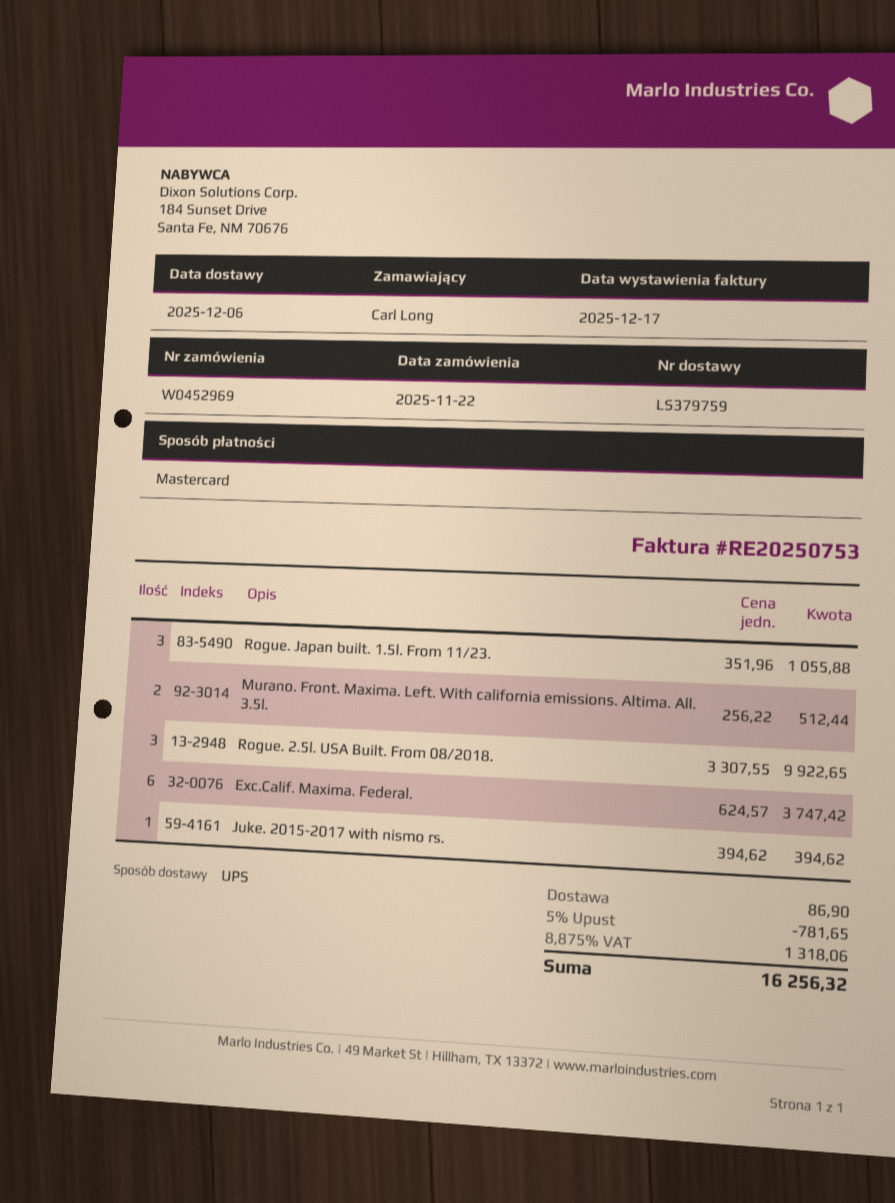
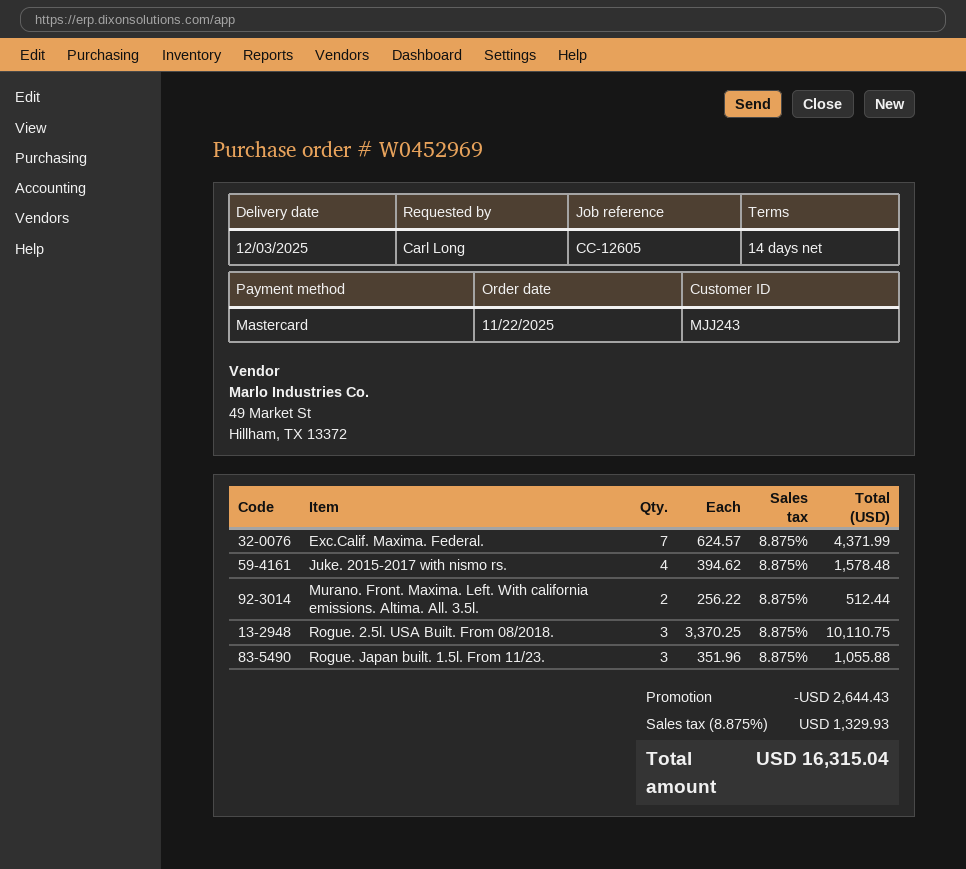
delivery date: 2025-12-06 -> 2025-12-03
Rogue. 2.5l. USA Built. From 08/2018.: 3 x 3307.55 = 9922.65 -> 3 x 3370.25 = 10110.75
Exc.Calif. Maxima. Federal.: 6 x 624.57 = 3747.42 -> 7 x 624.57 = 4371.99
Juke. 2015-2017 with nismo rs.: 1 x 394.62 = 394.62 -> 4 x 394.62 = 1578.48
discount: 781.65 -> 2644.43
shipping: 86.90 -> none
tax: 8.875% = 1318.06 -> 8.875% = 1329.93
total: 16256.32 -> 16315.04

